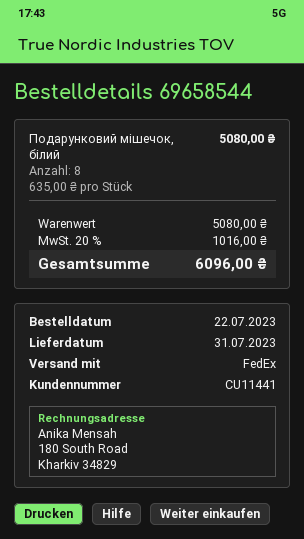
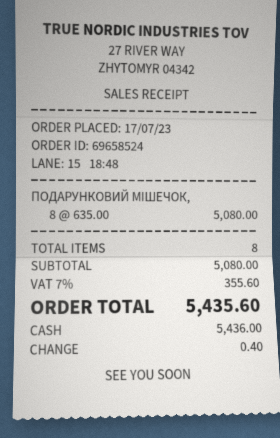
order number: 69658544 -> 69658524
order date: 2023-07-22 -> 2023-07-17
tax: 20% = 1016.00 -> 7% = 355.60
total: 6096.00 -> 5435.60

